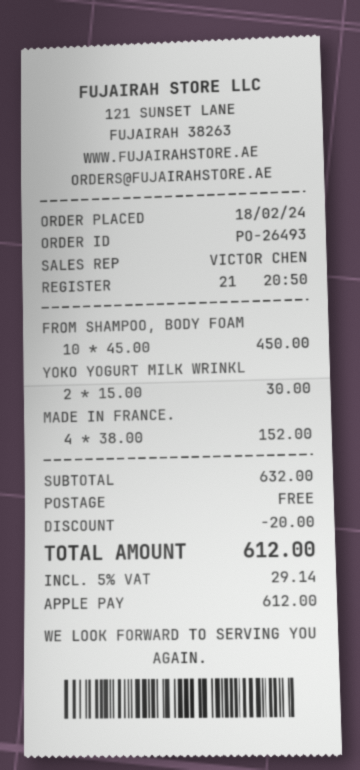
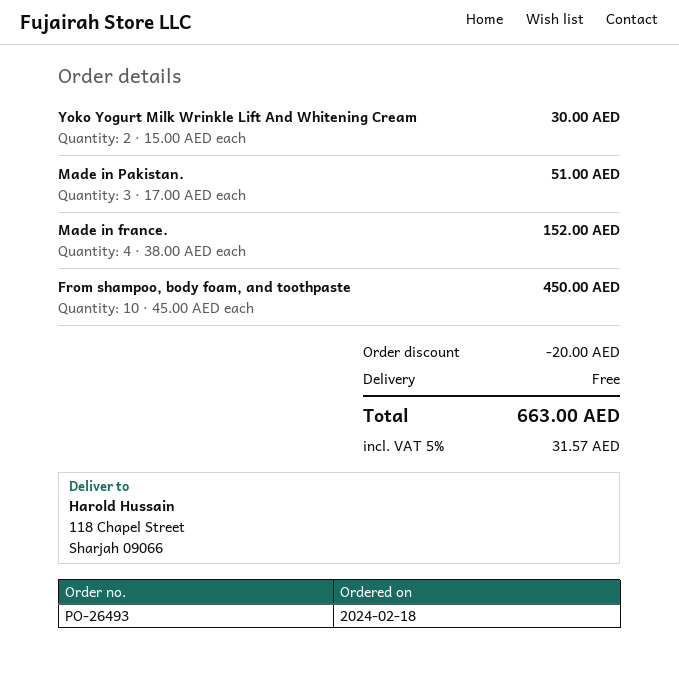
Made in Pakistan.: none -> 3 x 17.00 = 51.00
tax: 5% = 29.14 -> 5% = 31.57
total: 612.00 -> 663.00

